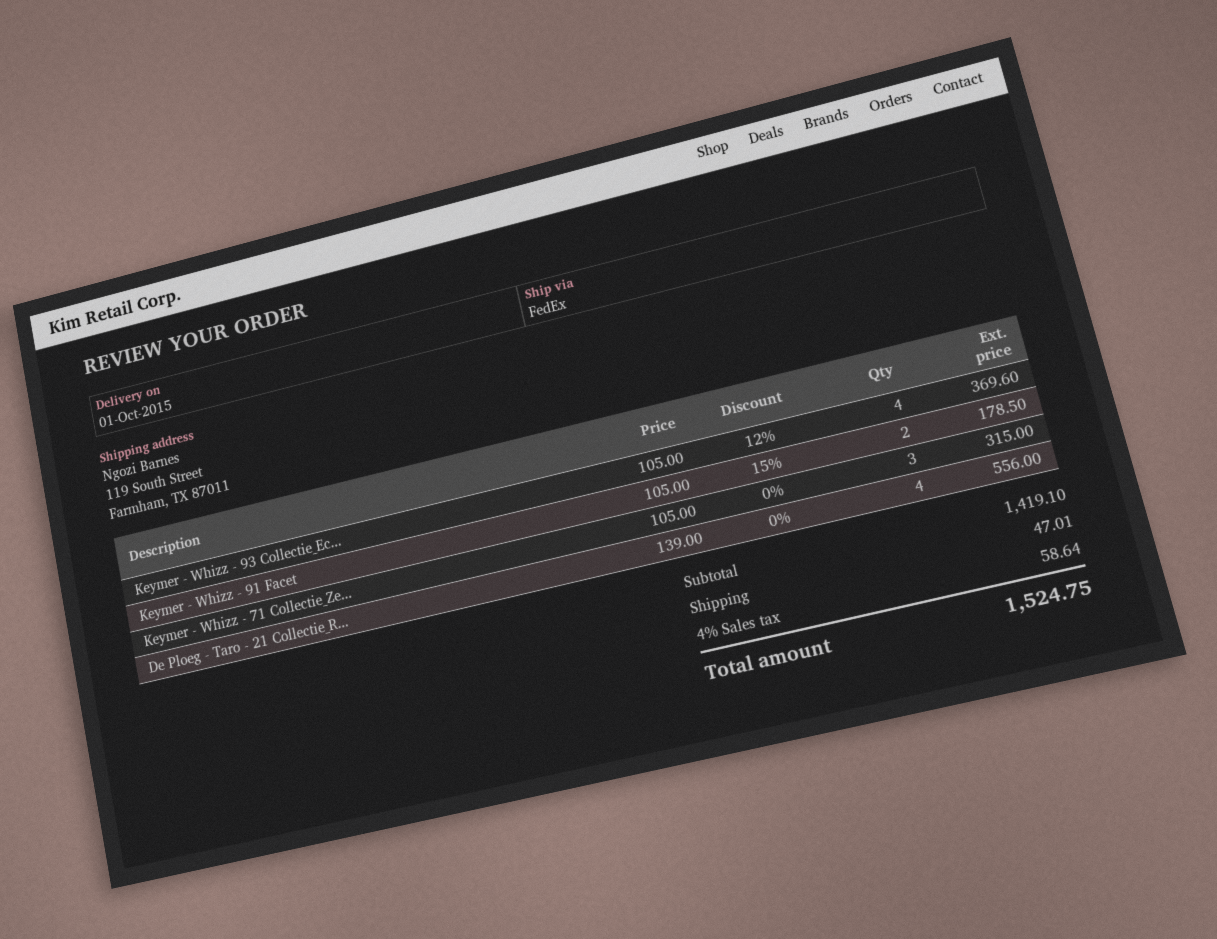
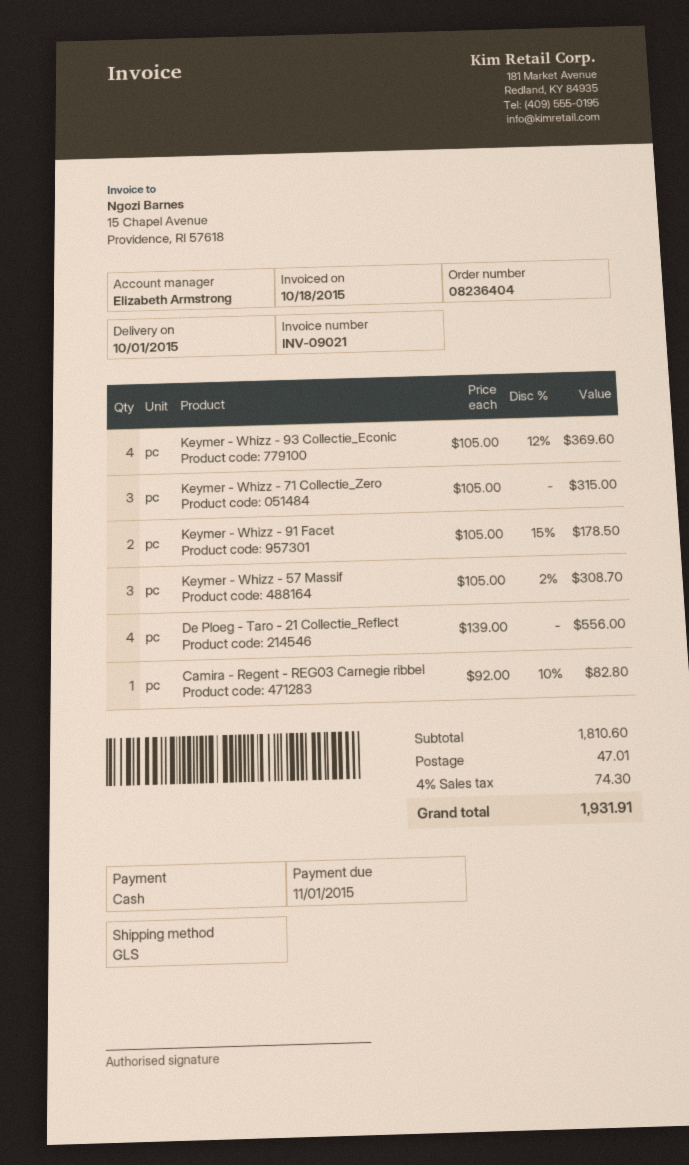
shipping method: FedEx -> GLS
Keymer - Whizz - 57 Massif: none -> 3 x 105.00 - 2% = 308.70
Camira - Regent - REG03 Carnegie ribbel: none -> 1 x 92.00 - 10% = 82.80
subtotal: 1419.10 -> 1810.60
tax: 4% = 58.64 -> 4% = 74.30
total: 1524.75 -> 1931.91

